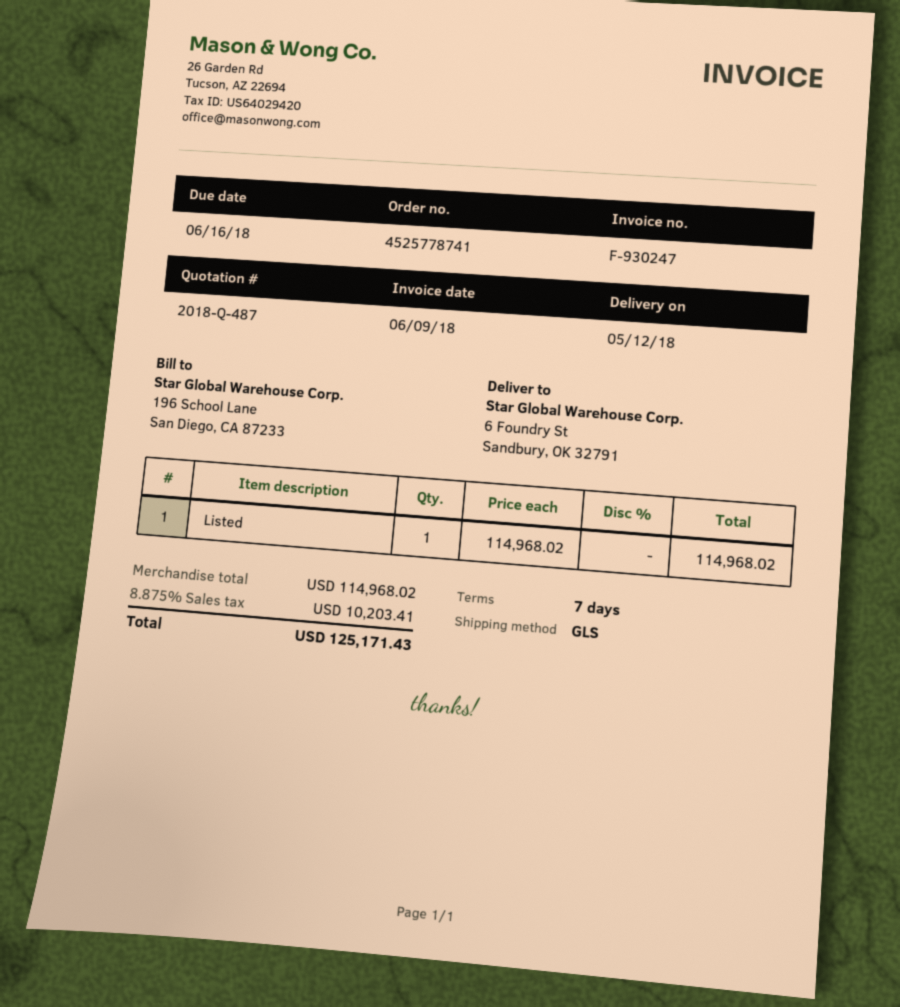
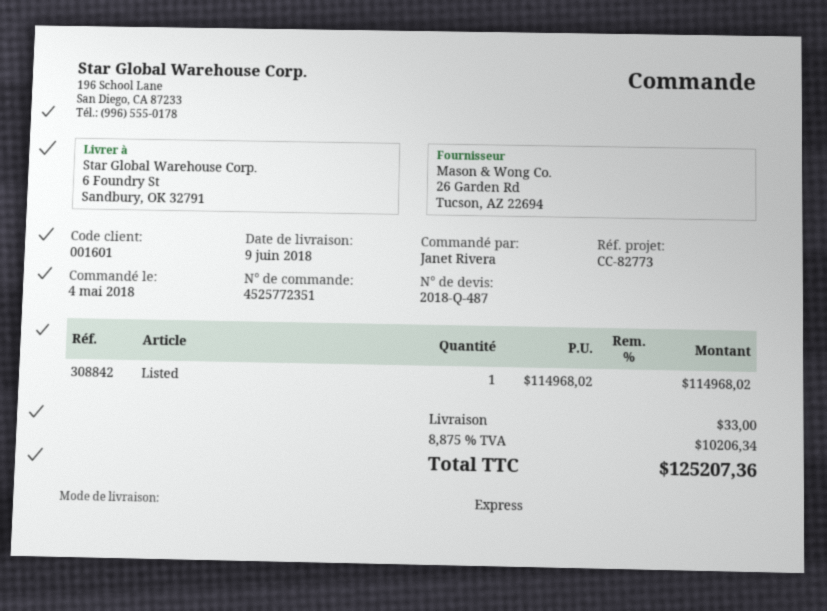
order number: 4525778741 -> 4525772351
delivery date: 2018-05-12 -> 2018-06-09
shipping method: GLS -> express
shipping: none -> 33.00
tax: 8.875% = 10203.41 -> 8.875% = 10206.34
total: 125171.43 -> 125207.36

